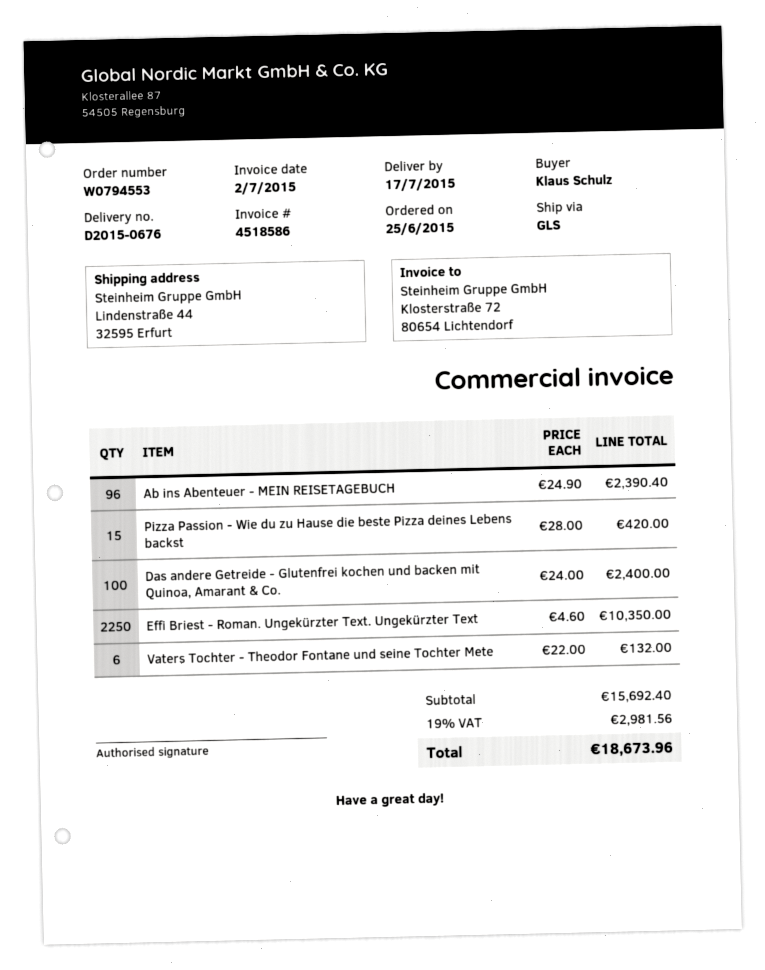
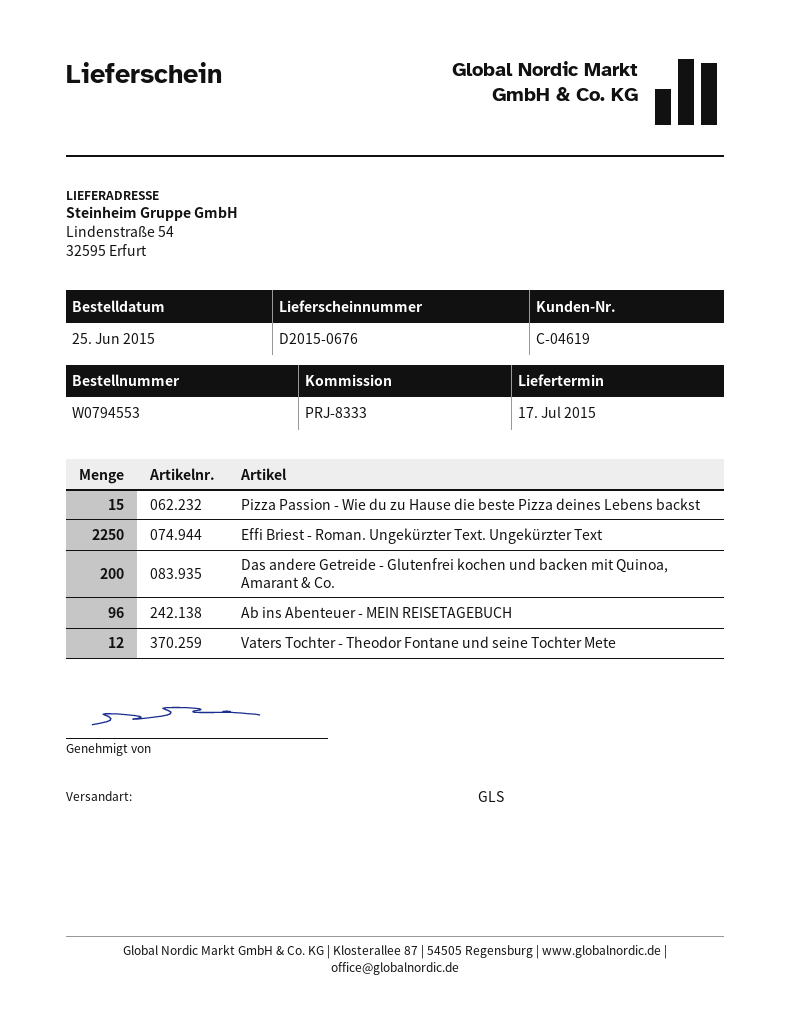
ship to: Lindenstraße 44, 32595 Erfurt -> Lindenstraße 54, 32595 Erfurt
Das andere Getreide - Glutenfrei kochen und backen mit Quinoa, Amarant & Co.: 100 -> 200
Vaters Tochter - Theodor Fontane und seine Tochter Mete: 6 -> 12

